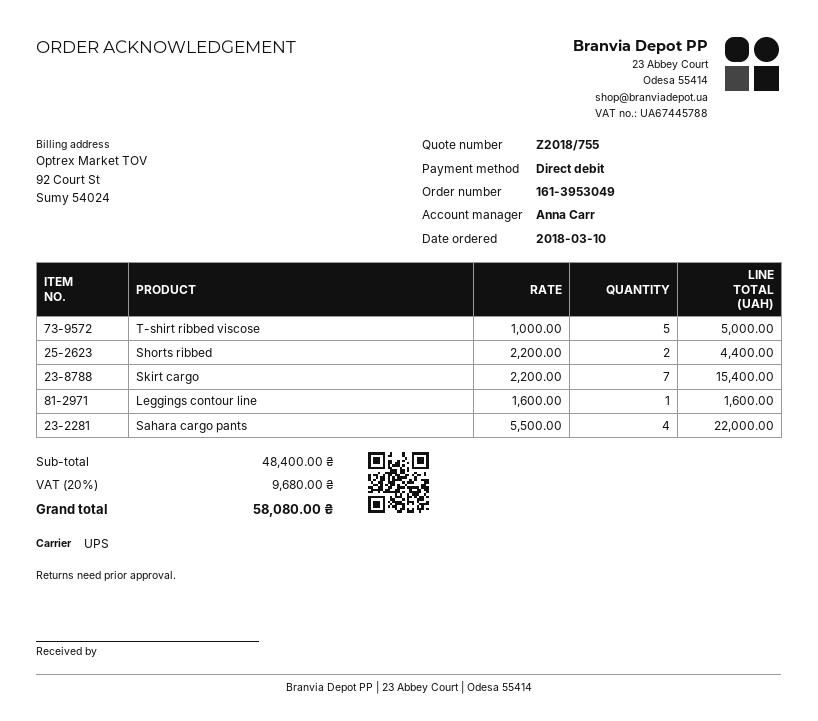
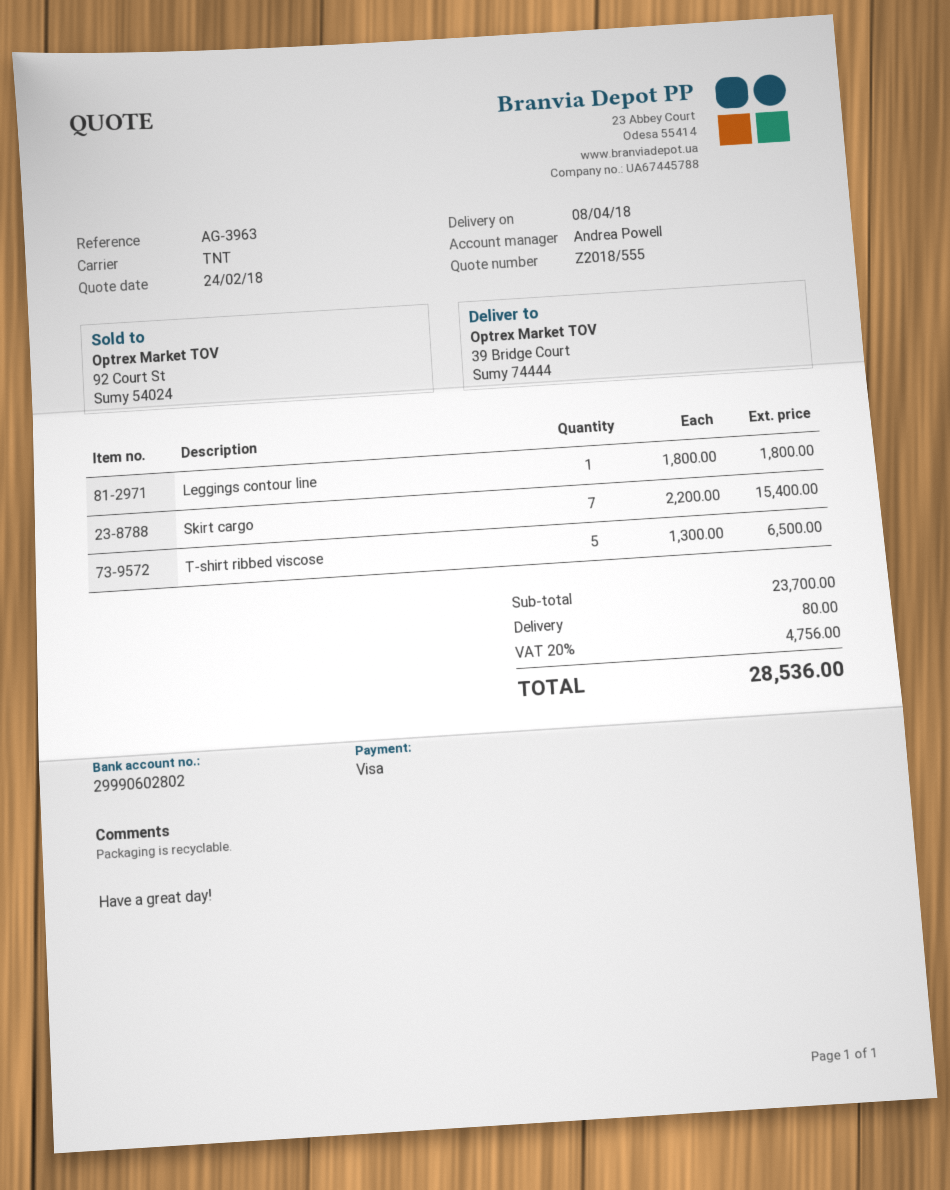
quote number: Z2018/755 -> Z2018/555
sales rep: Anna Carr -> Andrea Powell
payment method: direct debit -> Visa
shipping method: UPS -> TNT
T-shirt ribbed viscose: 5 x 1000.00 = 5000.00 -> 5 x 1300.00 = 6500.00
Shorts ribbed: 2 x 2200.00 = 4400.00 -> none
Leggings contour line: 1 x 1600.00 = 1600.00 -> 1 x 1800.00 = 1800.00
Sahara cargo pants: 4 x 5500.00 = 22000.00 -> none
subtotal: 48400.00 -> 23700.00
shipping: none -> 80.00
tax: 20% = 9680.00 -> 20% = 4756.00
total: 58080.00 -> 28536.00

